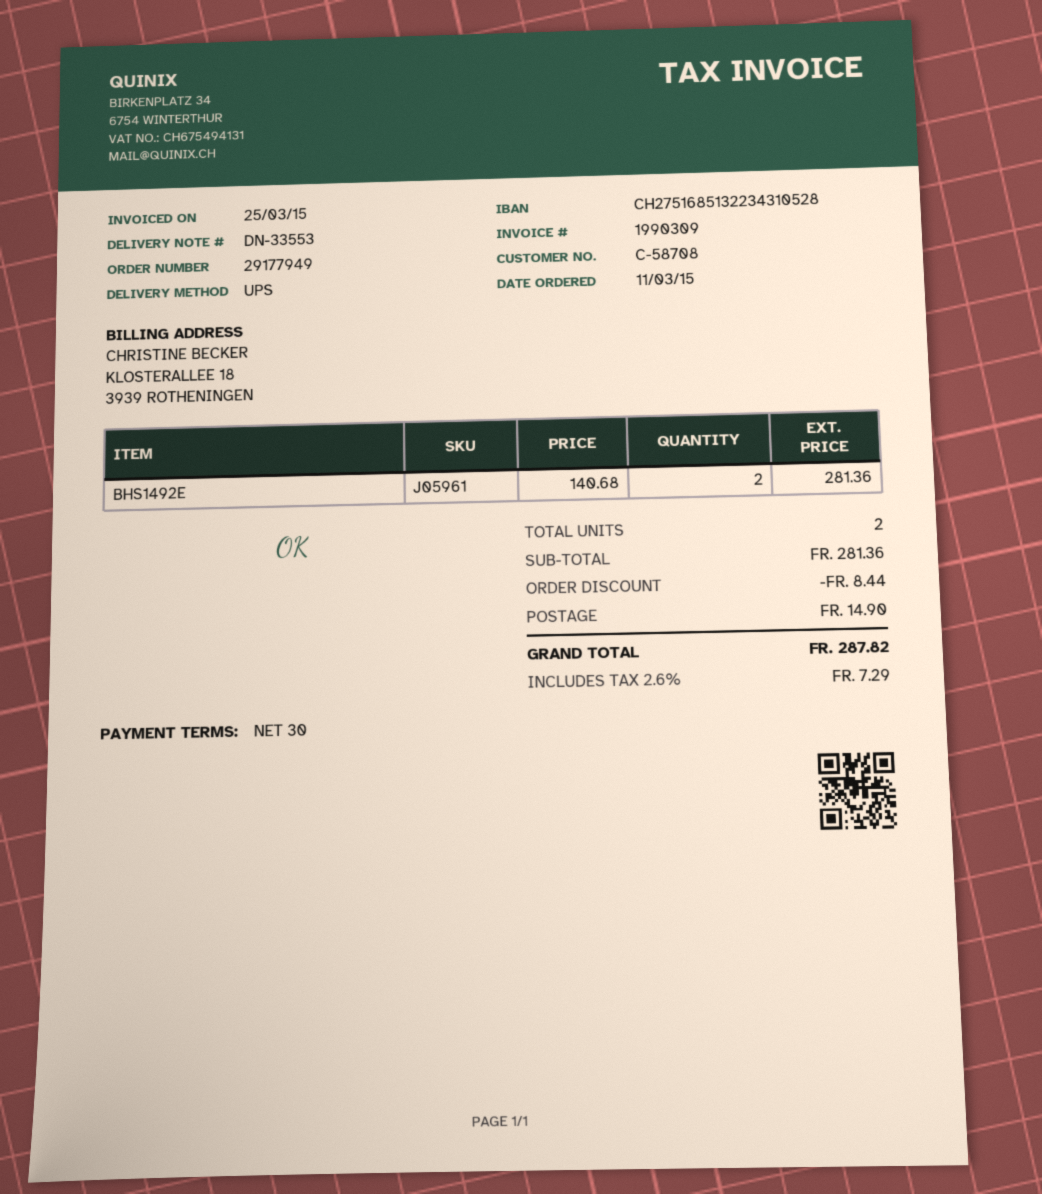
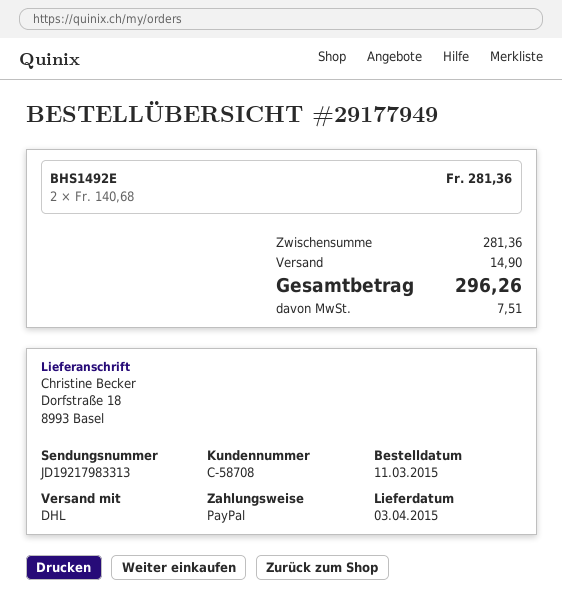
shipping method: UPS -> DHL
discount: 8.44 -> none
tax: 7.29 -> 7.51
total: 287.82 -> 296.26

